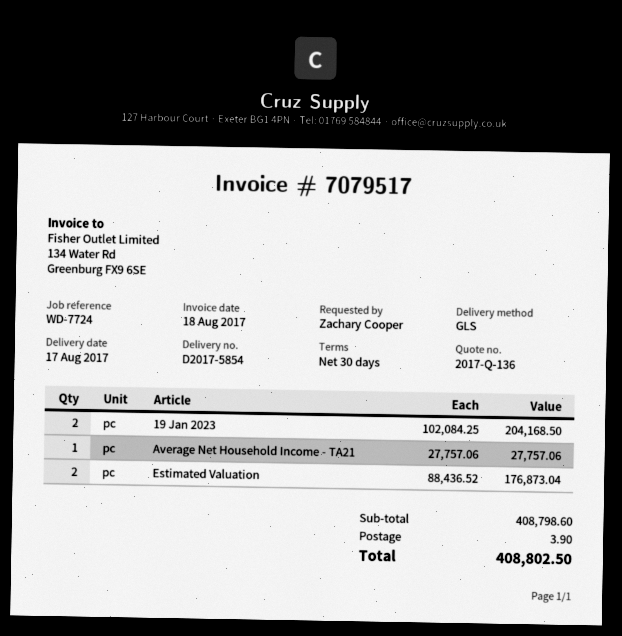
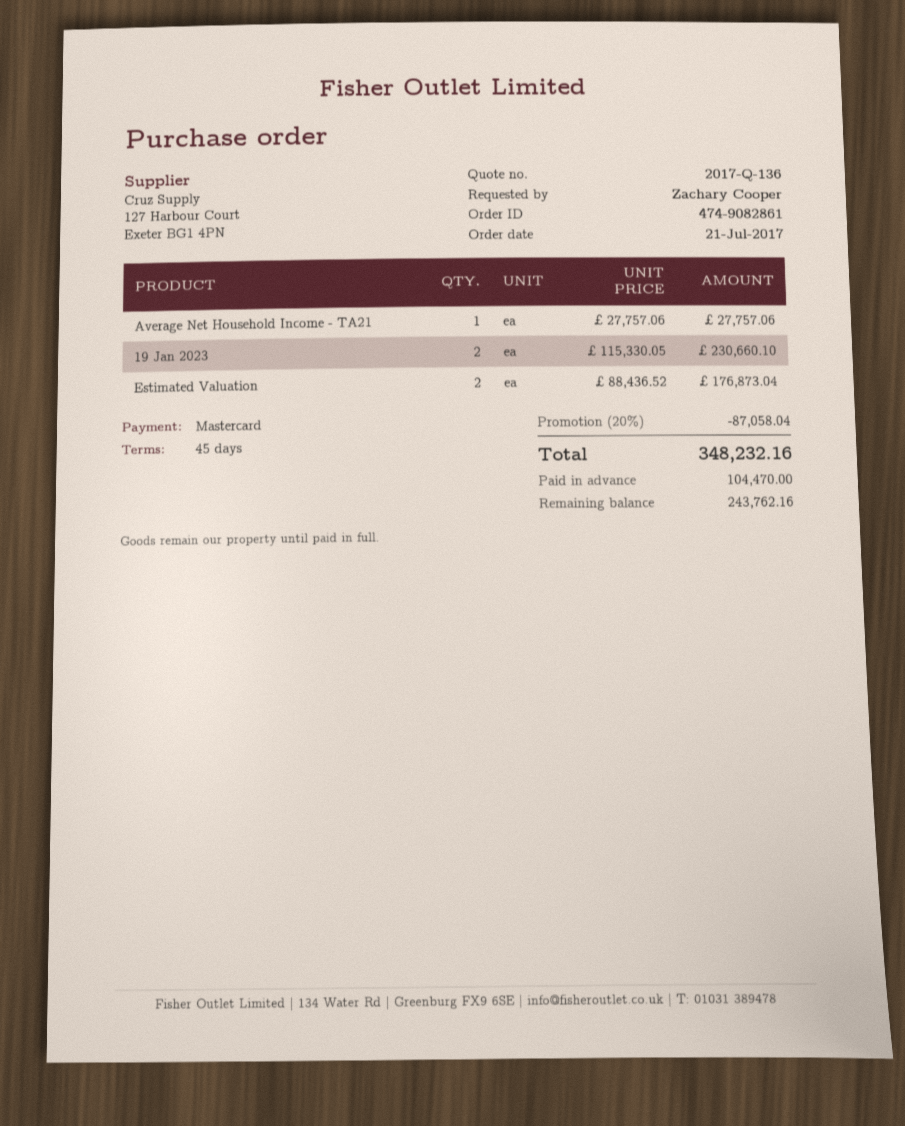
payment terms: 30 days -> 45 days
19 Jan 2023: 2 x 102084.25 = 204168.50 -> 2 x 115330.05 = 230660.10
discount: none -> 20% = 87058.04
shipping: 3.90 -> none
total: 408802.50 -> 348232.16

